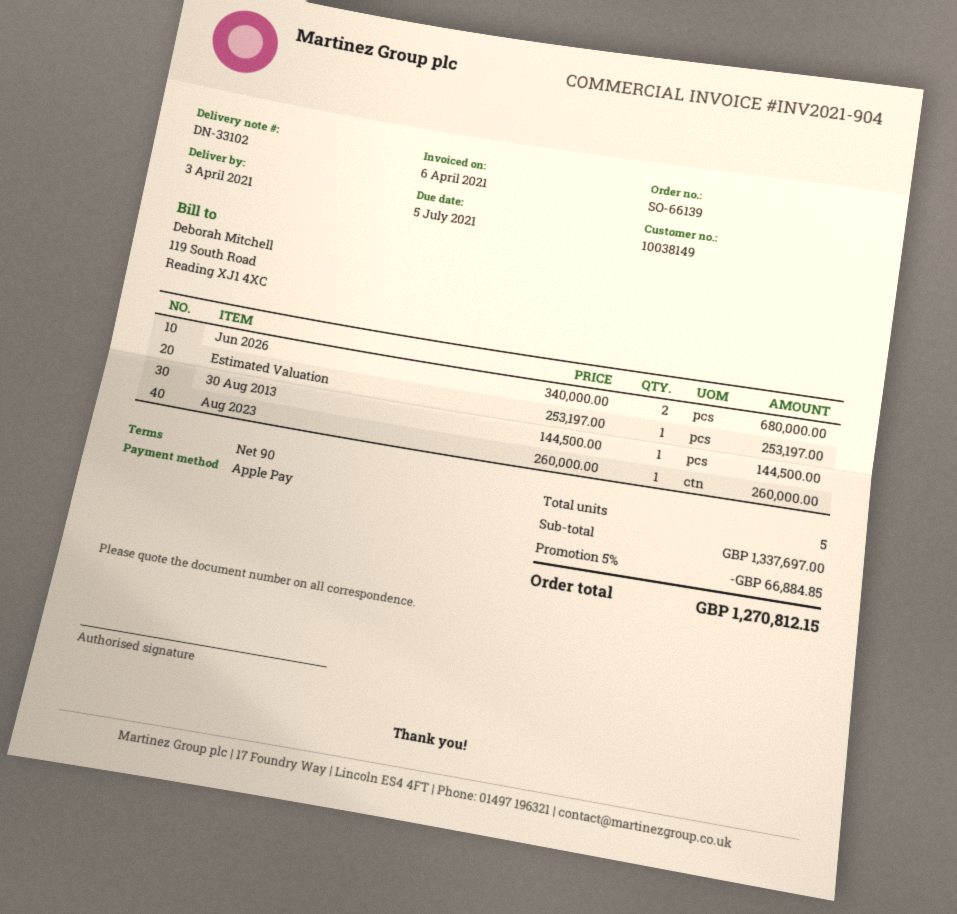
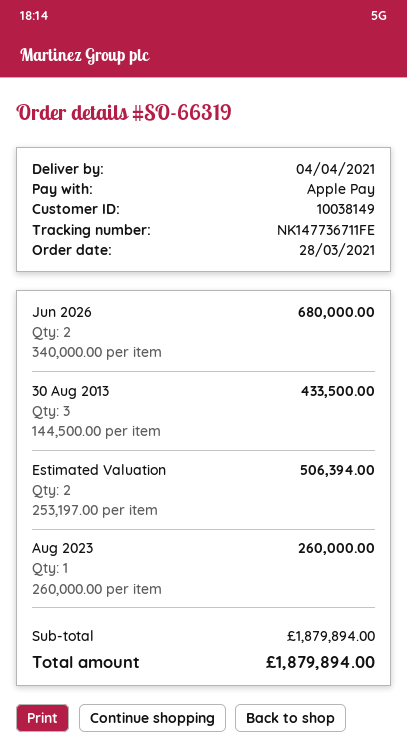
order number: SO-66139 -> SO-66319
delivery date: 2021-04-03 -> 2021-04-04
Estimated Valuation: 1 x 253197.00 = 253197.00 -> 2 x 253197.00 = 506394.00
30 Aug 2013: 1 x 144500.00 = 144500.00 -> 3 x 144500.00 = 433500.00
subtotal: 1337697.00 -> 1879894.00
discount: 5% = 66884.85 -> none
total: 1270812.15 -> 1879894.00

